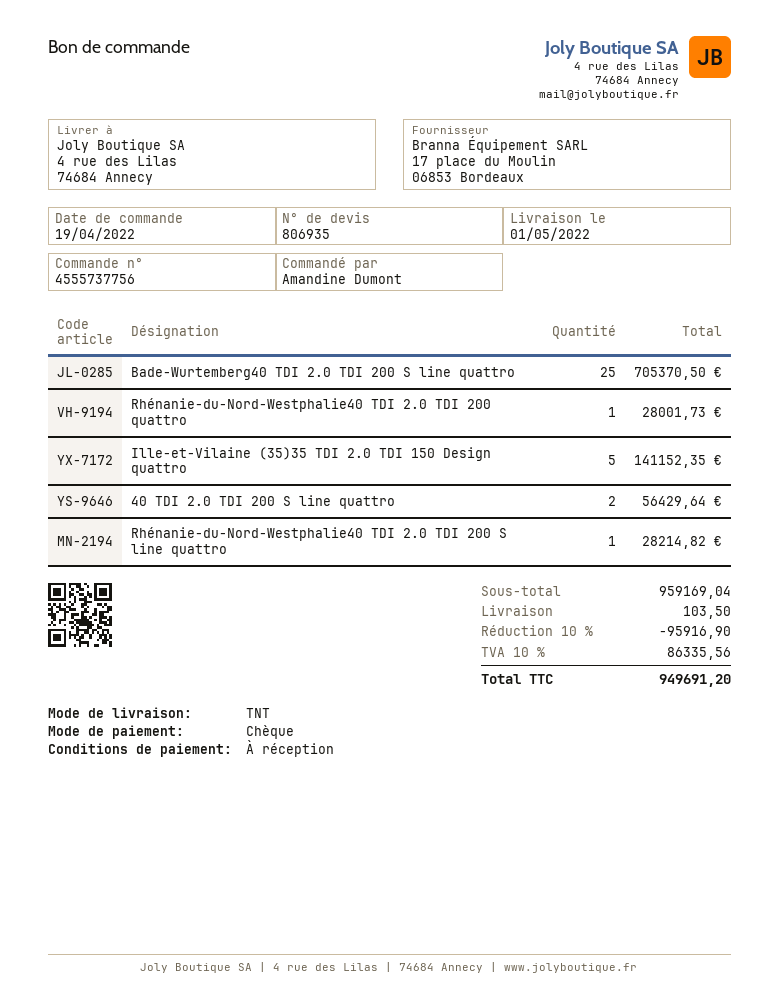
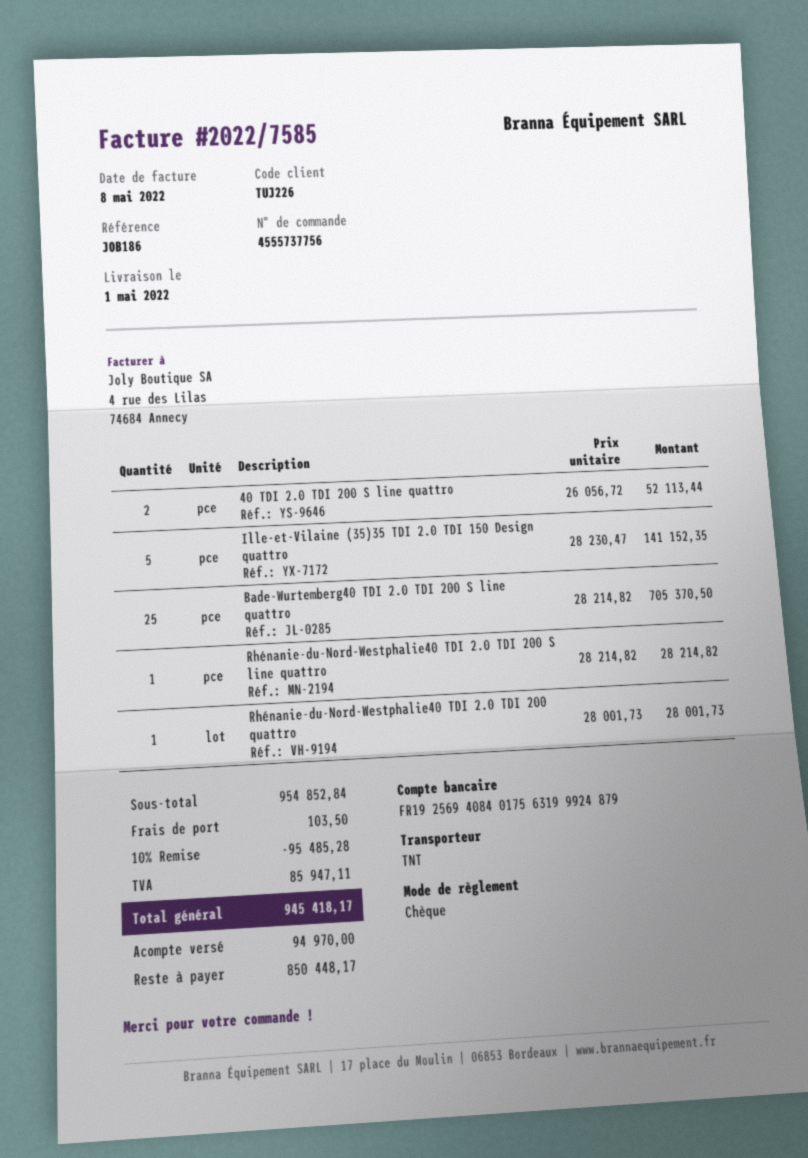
40 TDI 2.0 TDI 200 S line quattro: 2 for 56429.64 -> 2 for 52113.44
subtotal: 959169.04 -> 954852.84
discount: 10% = 95916.90 -> 10% = 95485.28
tax: 86335.56 -> 85947.11
total: 949691.20 -> 945418.17

